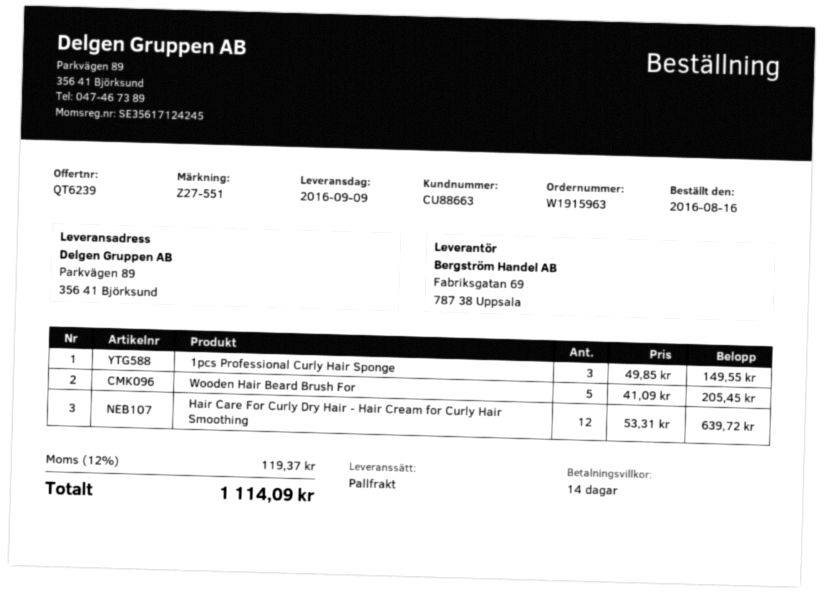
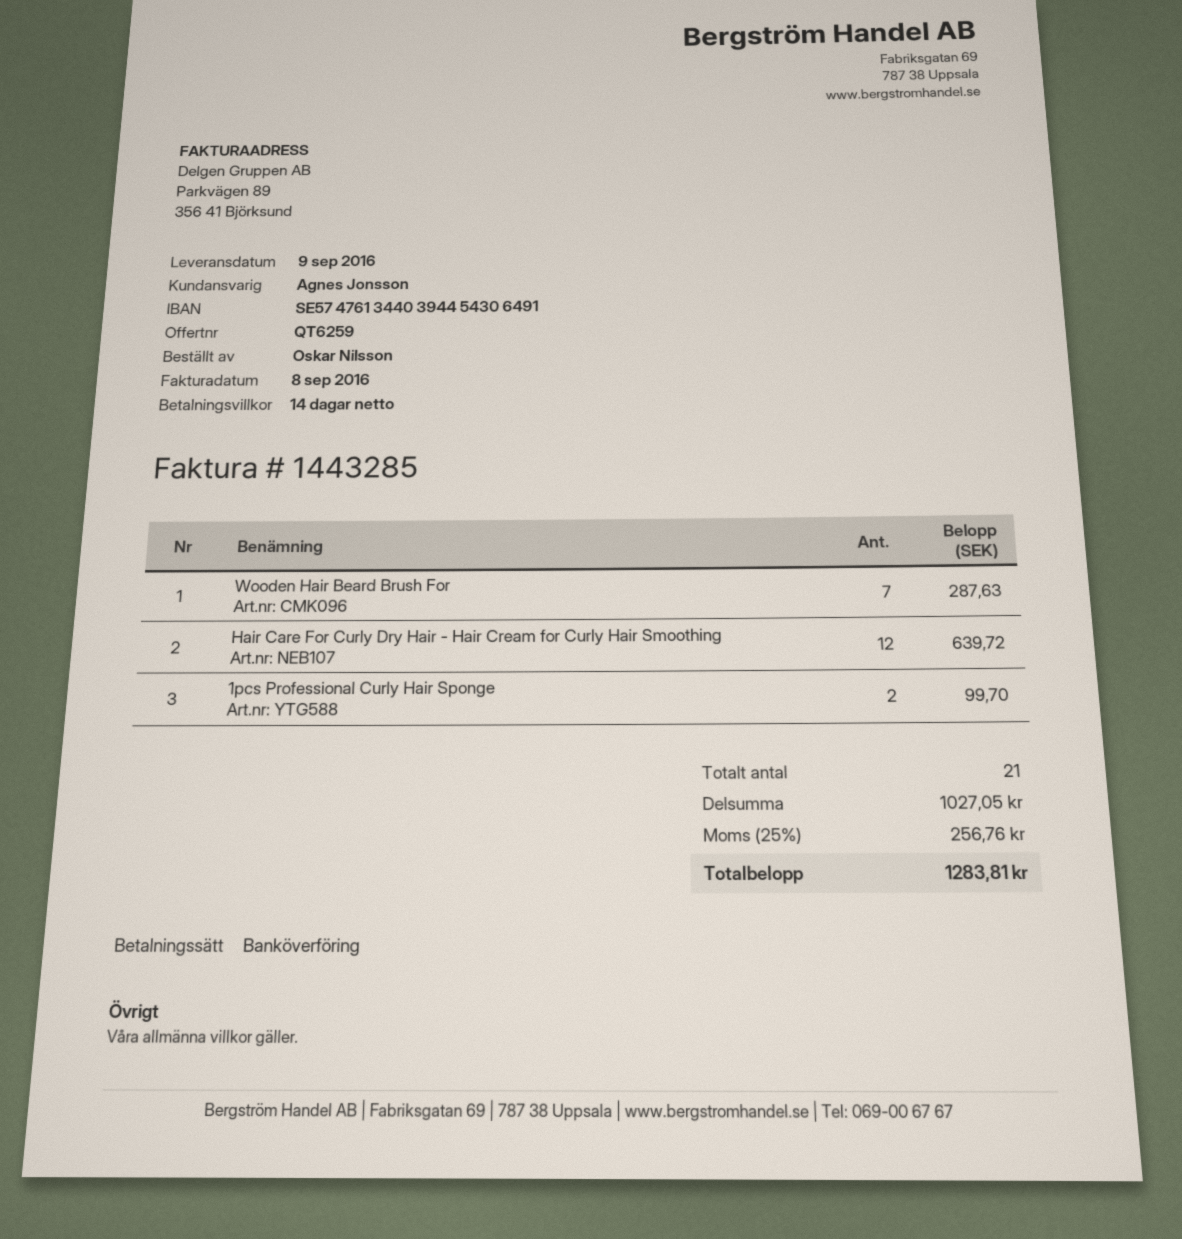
quote number: QT6239 -> QT6259
1pcs Professional Curly Hair Sponge: 3 for 149.55 -> 2 for 99.70
Wooden Hair Beard Brush For: 5 for 205.45 -> 7 for 287.63
tax: 12% = 119.37 -> 25% = 256.76
total: 1114.09 -> 1283.81

